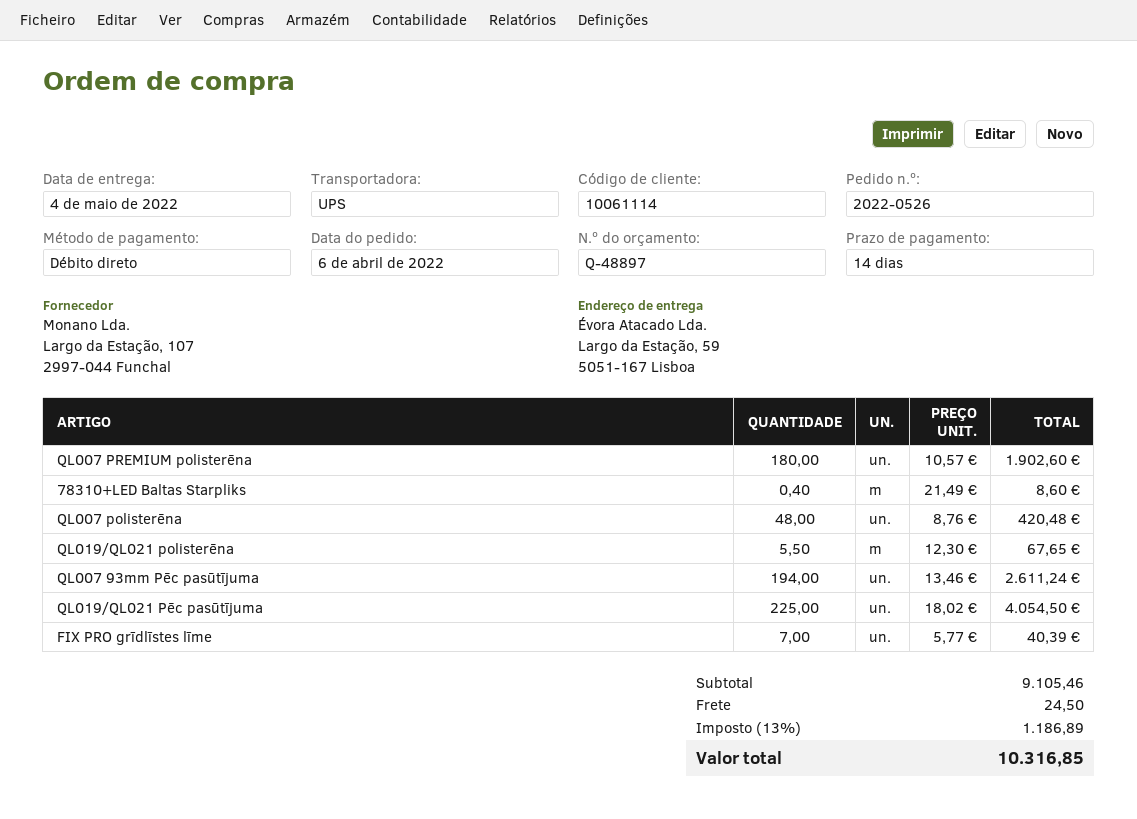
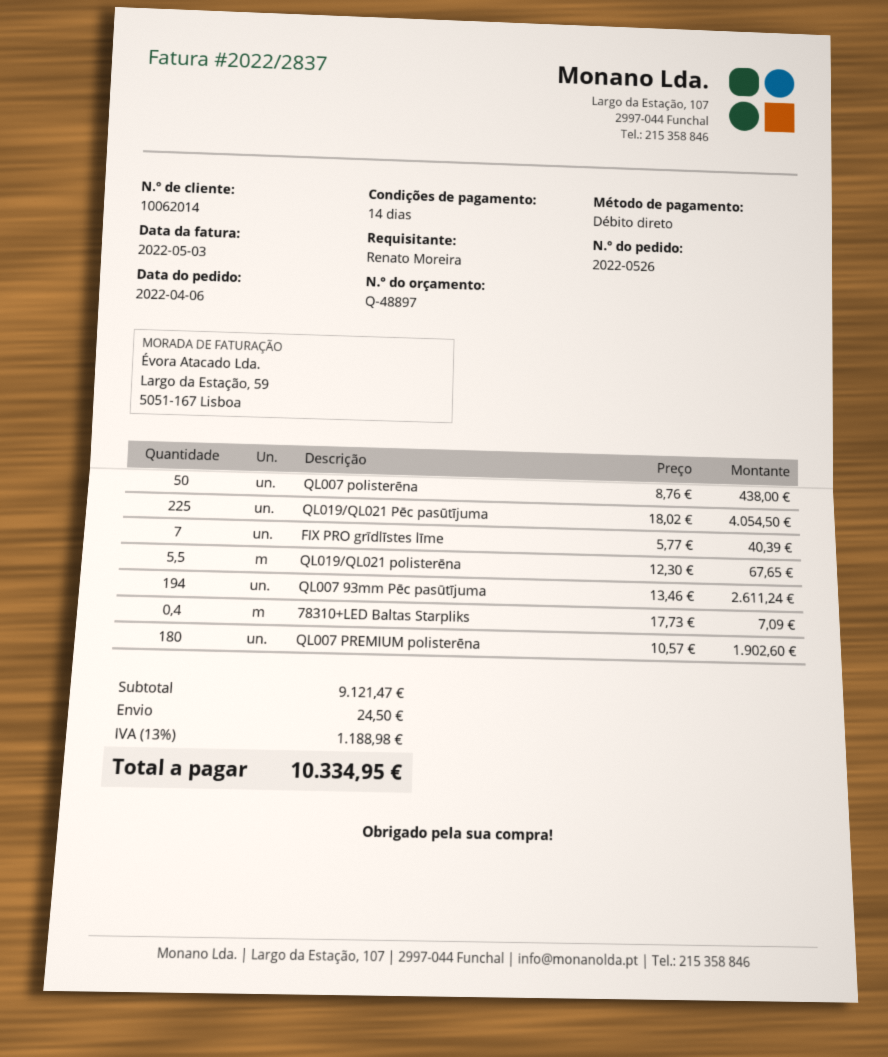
customer number: 10061114 -> 10062014
78310+LED Baltas Starpliks: 0.4 x 21.49 = 8.60 -> 0.4 x 17.73 = 7.09
QL007 polisterēna: 48 x 8.76 = 420.48 -> 50 x 8.76 = 438.00
subtotal: 9105.46 -> 9121.47
tax: 13% = 1186.89 -> 13% = 1188.98
total: 10316.85 -> 10334.95

